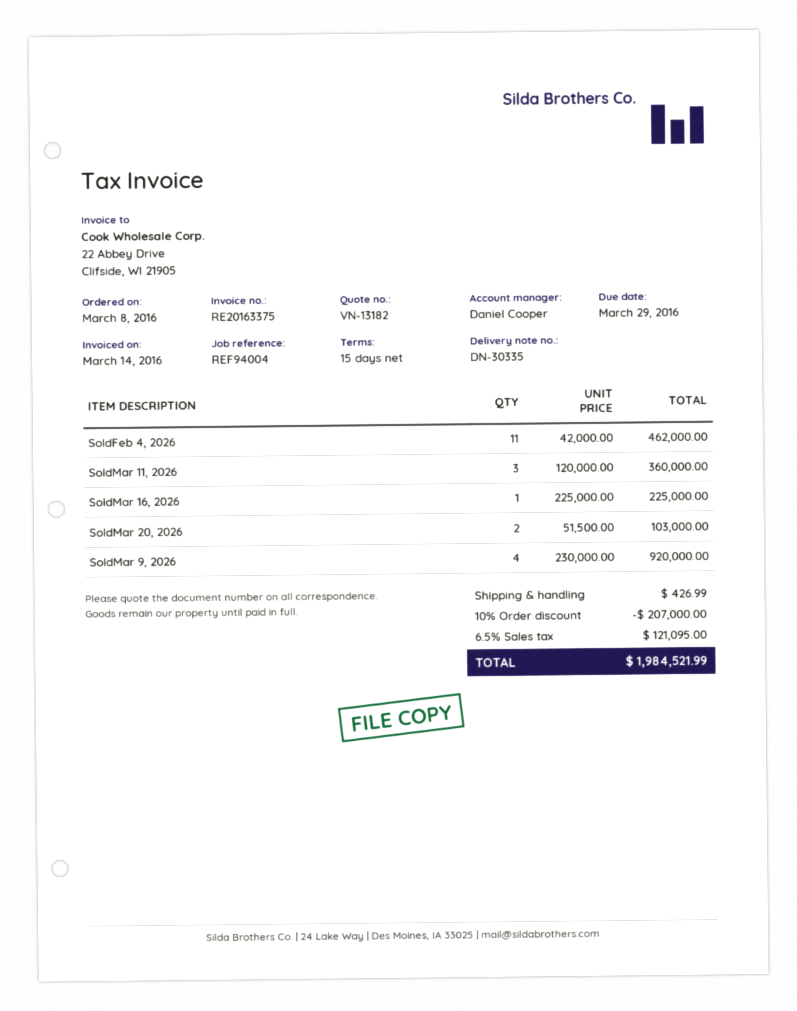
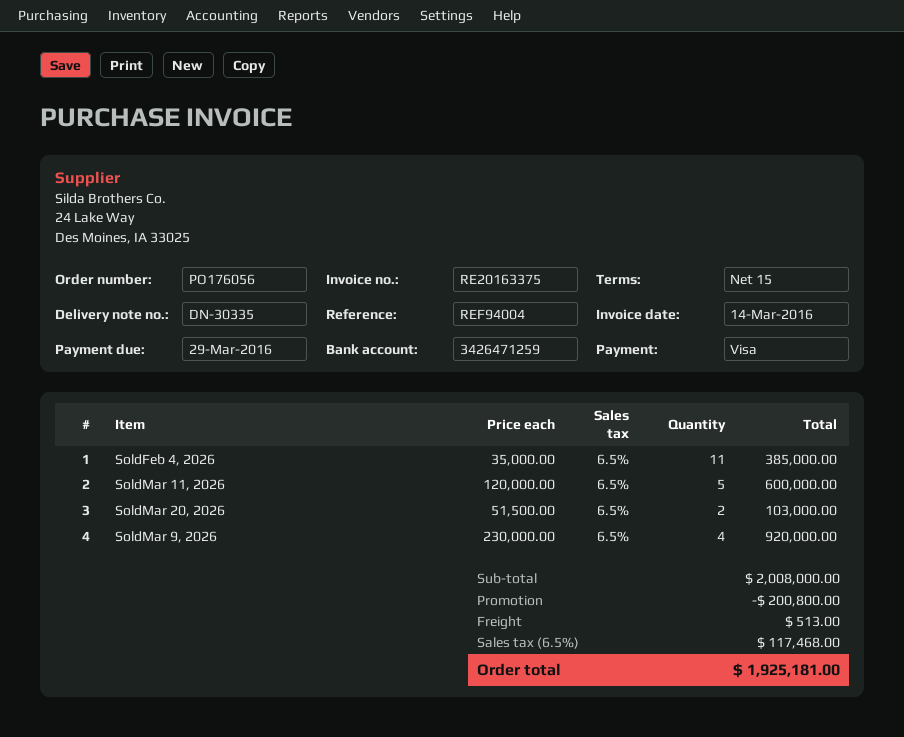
SoldFeb 4, 2026: 11 x 42000.00 = 462000.00 -> 11 x 35000.00 = 385000.00
SoldMar 11, 2026: 3 x 120000.00 = 360000.00 -> 5 x 120000.00 = 600000.00
SoldMar 16, 2026: 1 x 225000.00 = 225000.00 -> none
discount: 207000.00 -> 200800.00
shipping: 426.99 -> 513.00
tax: 6.5% = 121095.00 -> 6.5% = 117468.00
total: 1984521.99 -> 1925181.00

